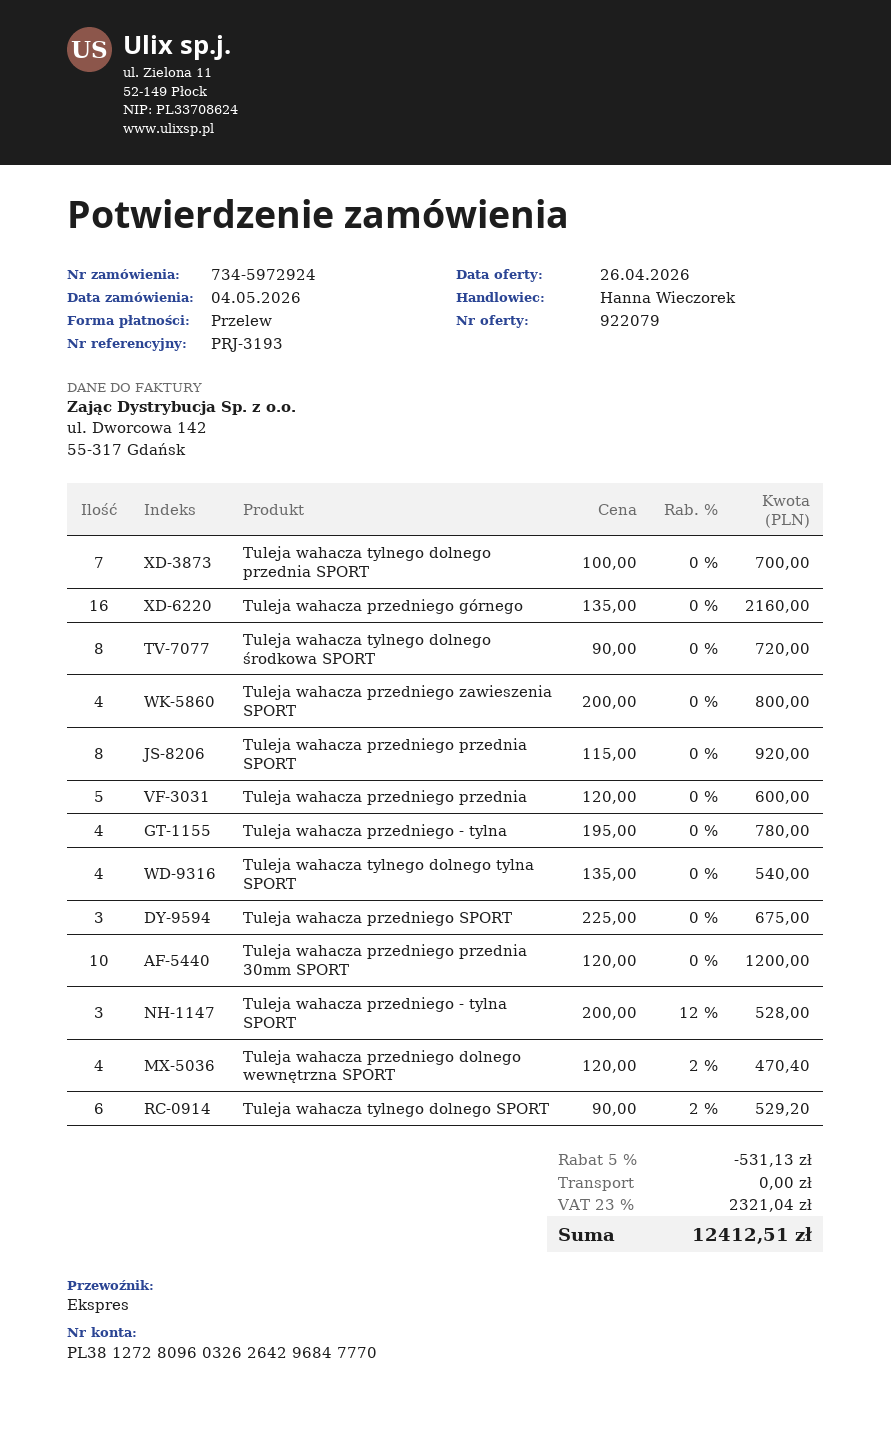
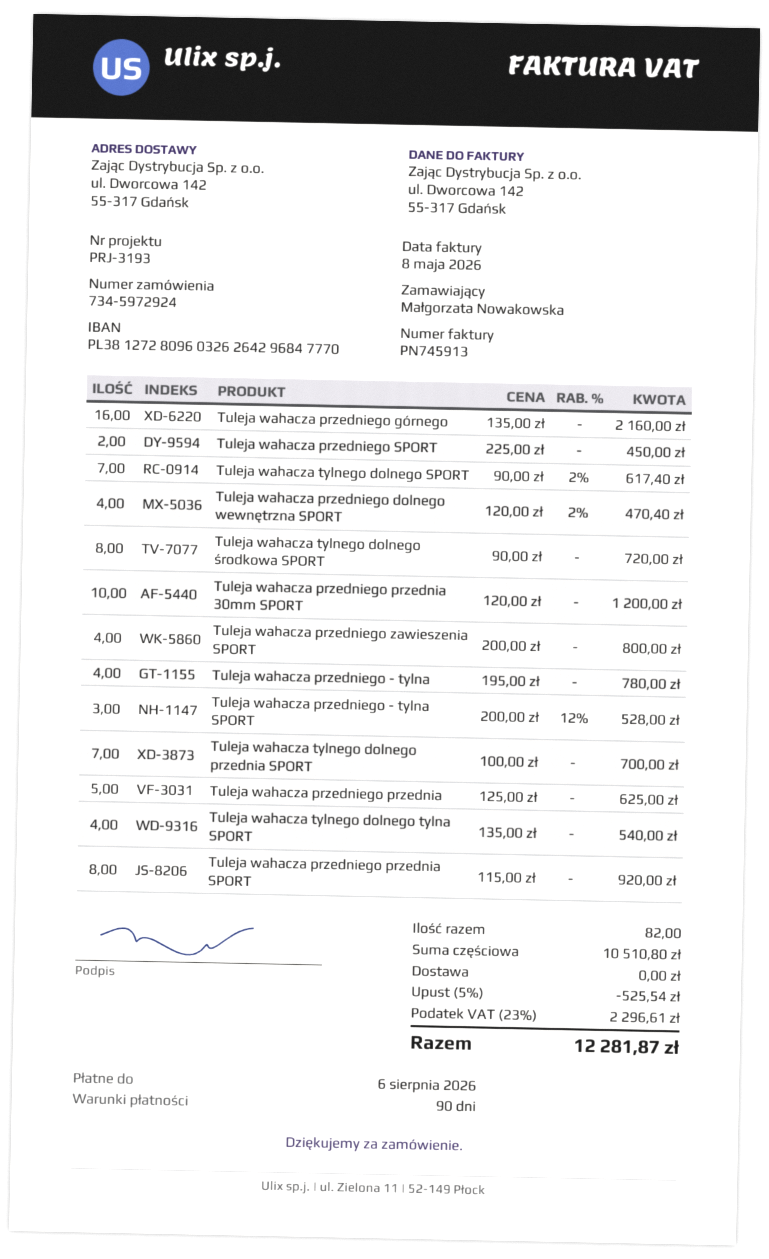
Tuleja wahacza przedniego przednia: 5 x 120.00 = 600.00 -> 5 x 125.00 = 625.00
Tuleja wahacza przedniego SPORT: 3 x 225.00 = 675.00 -> 2 x 225.00 = 450.00
Tuleja wahacza tylnego dolnego SPORT: 6 x 90.00 - 2% = 529.20 -> 7 x 90.00 - 2% = 617.40
discount: 5% = 531.13 -> 5% = 525.54
tax: 23% = 2321.04 -> 23% = 2296.61
total: 12412.51 -> 12281.87

